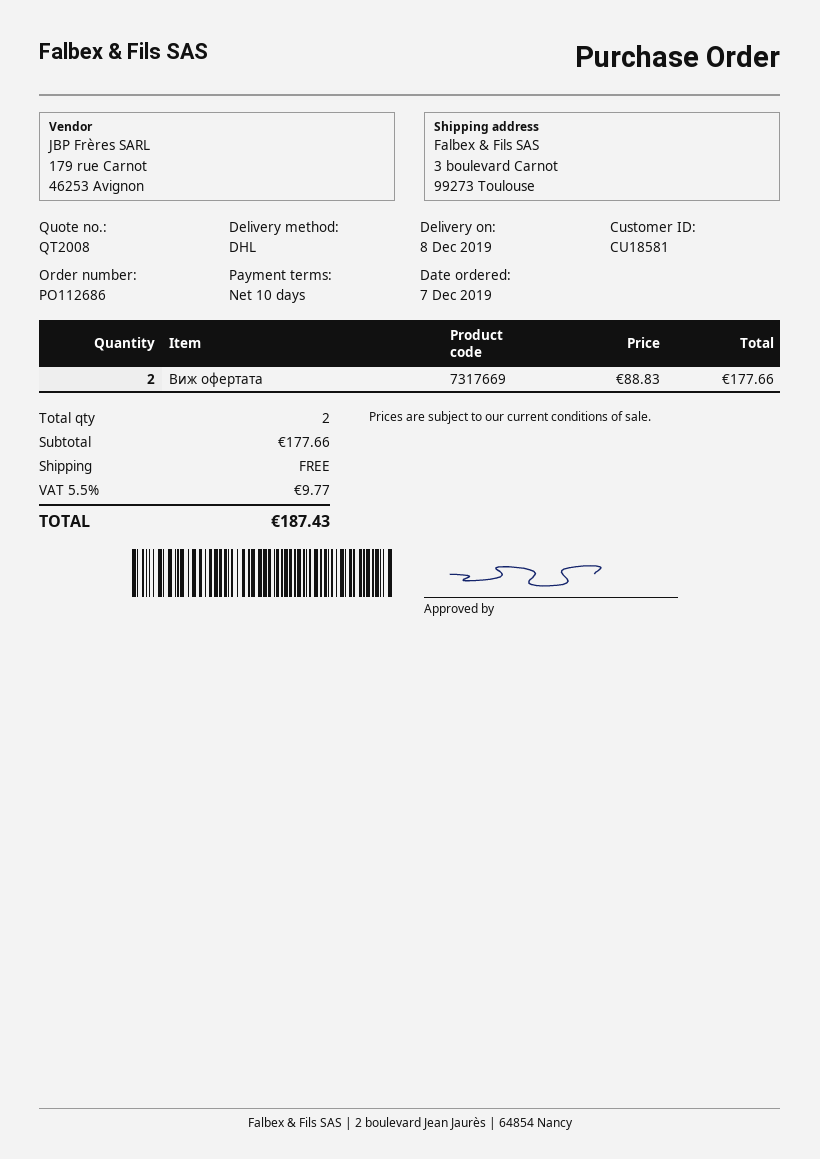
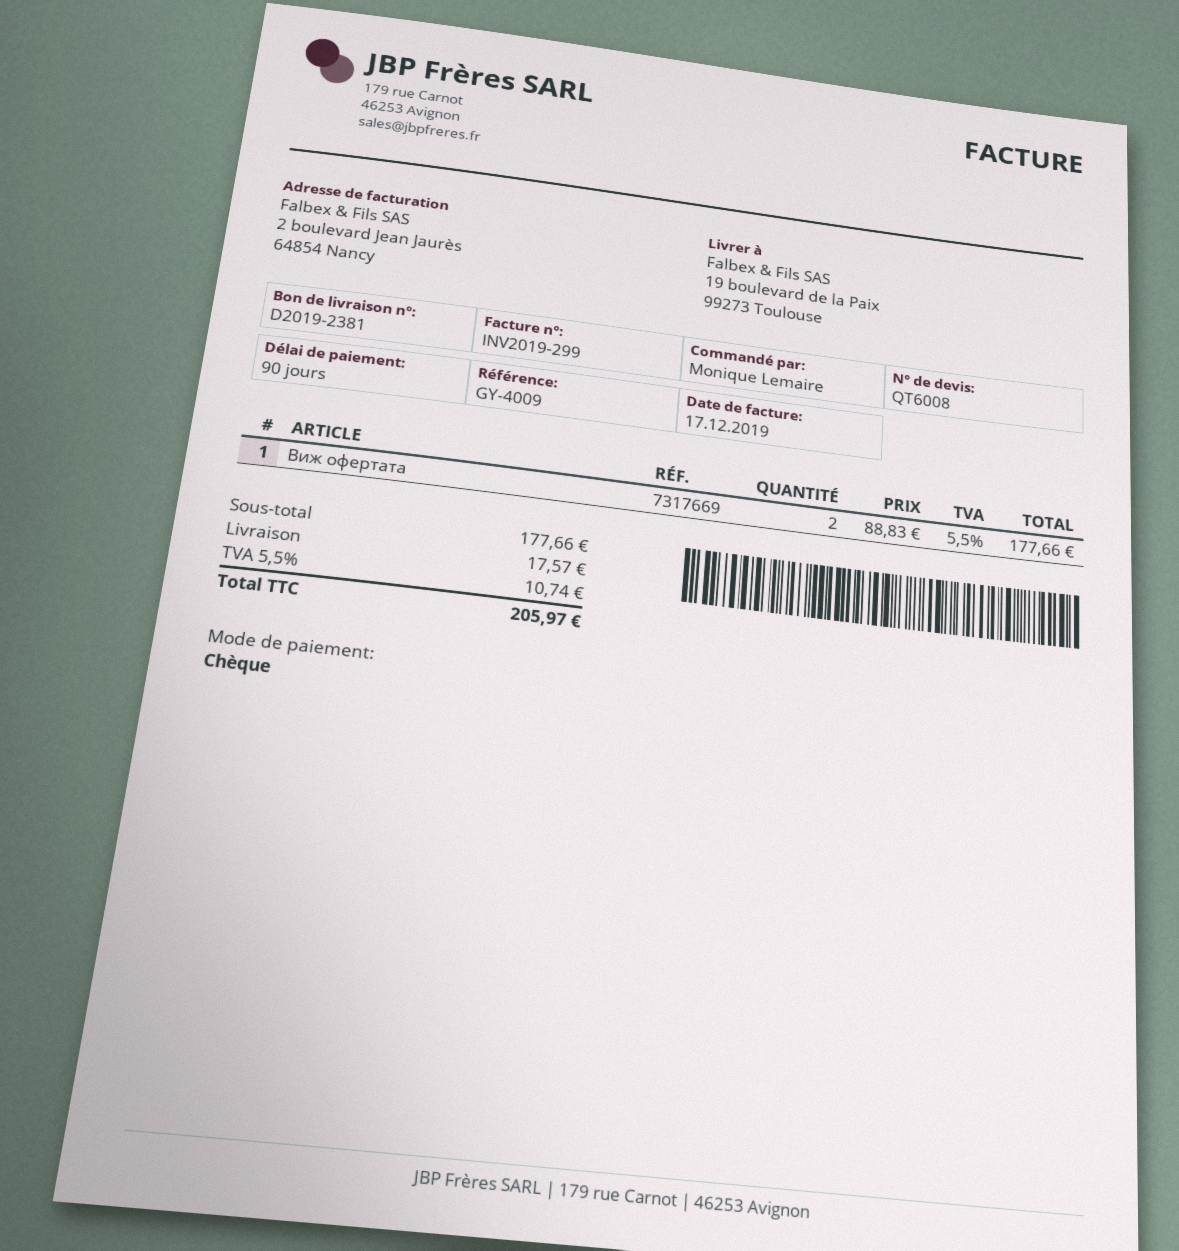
quote number: QT2008 -> QT6008
payment terms: 10 days -> 90 days
ship to: 3 boulevard Carnot, 99273 Toulouse -> 19 boulevard de la Paix, 99273 Toulouse
shipping: 0.00 -> 17.57
tax: 5.5% = 9.77 -> 5.5% = 10.74
total: 187.43 -> 205.97

